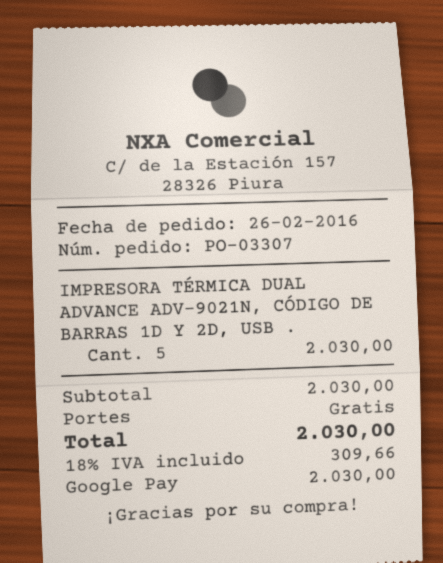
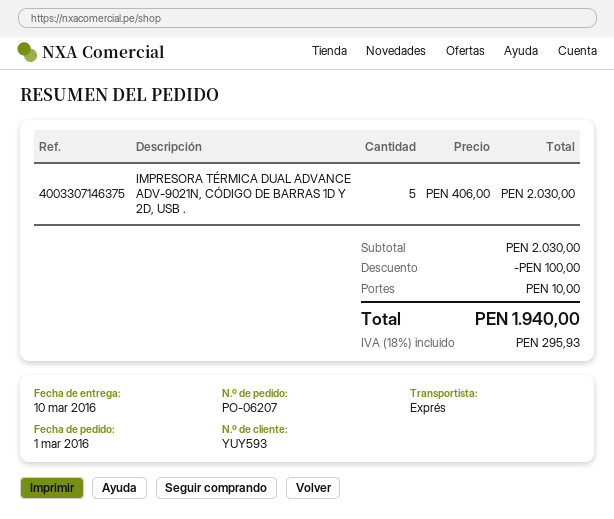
order number: PO-03307 -> PO-06207
order date: 2016-02-26 -> 2016-03-01
discount: none -> 100.00
shipping: 0.00 -> 10.00
tax: 18% = 309.66 -> 18% = 295.93
total: 2030.00 -> 1940.00

